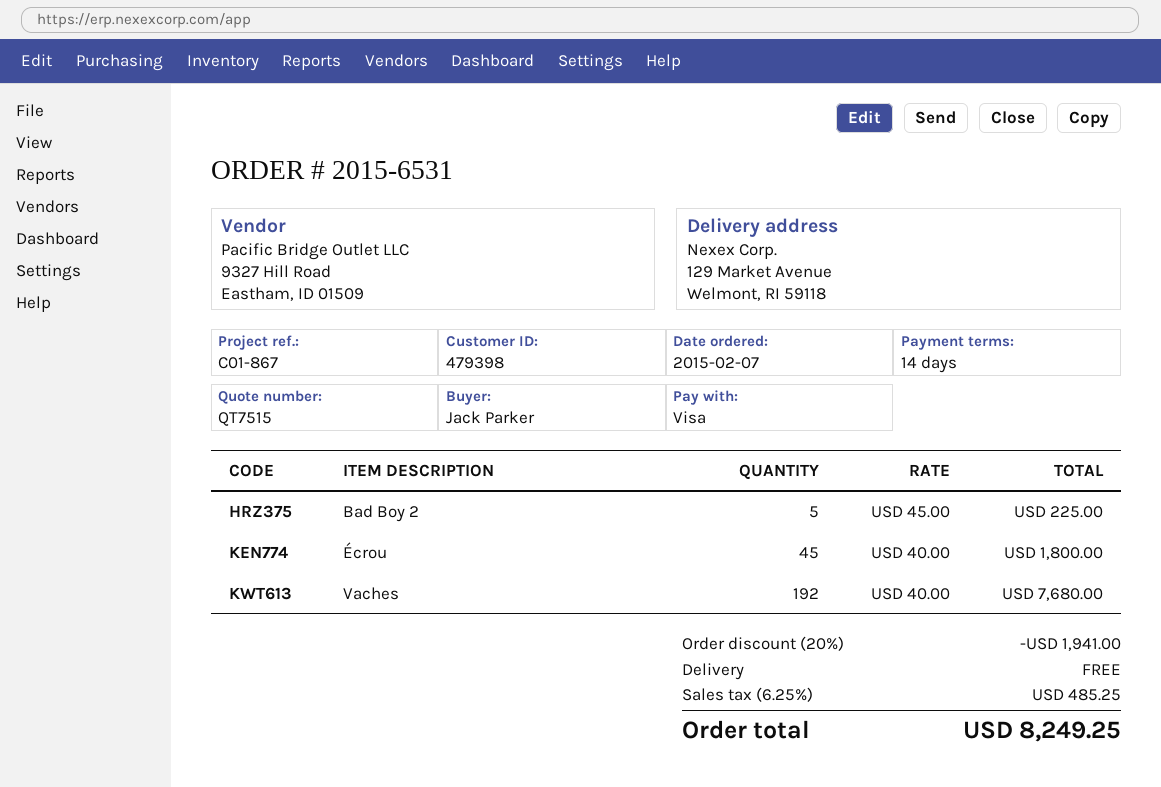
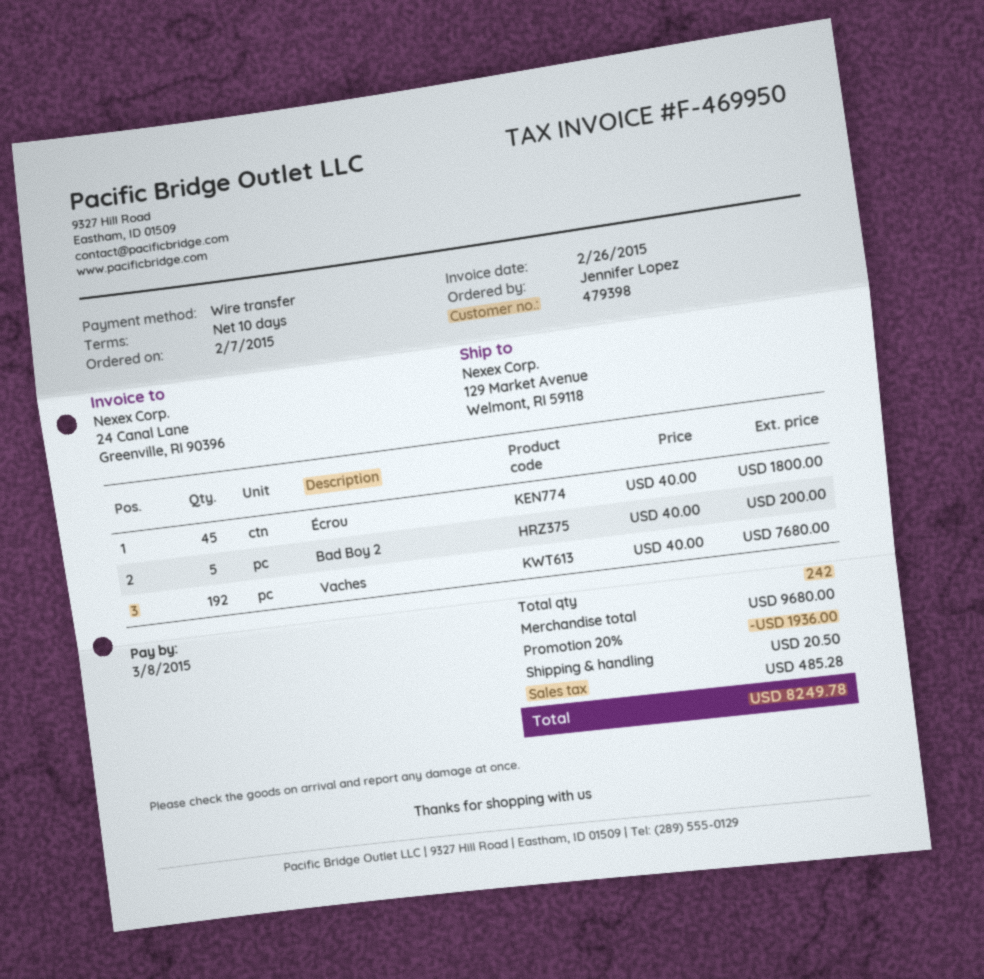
payment terms: 14 days -> 10 days
ordered by: Jack Parker -> Jennifer Lopez
payment method: Visa -> bank transfer
Bad Boy 2: 5 x 45.00 = 225.00 -> 5 x 40.00 = 200.00
discount: 20% = 1941.00 -> 20% = 1936.00
shipping: 0.00 -> 20.50
tax: 485.25 -> 485.28
total: 8249.25 -> 8249.78

